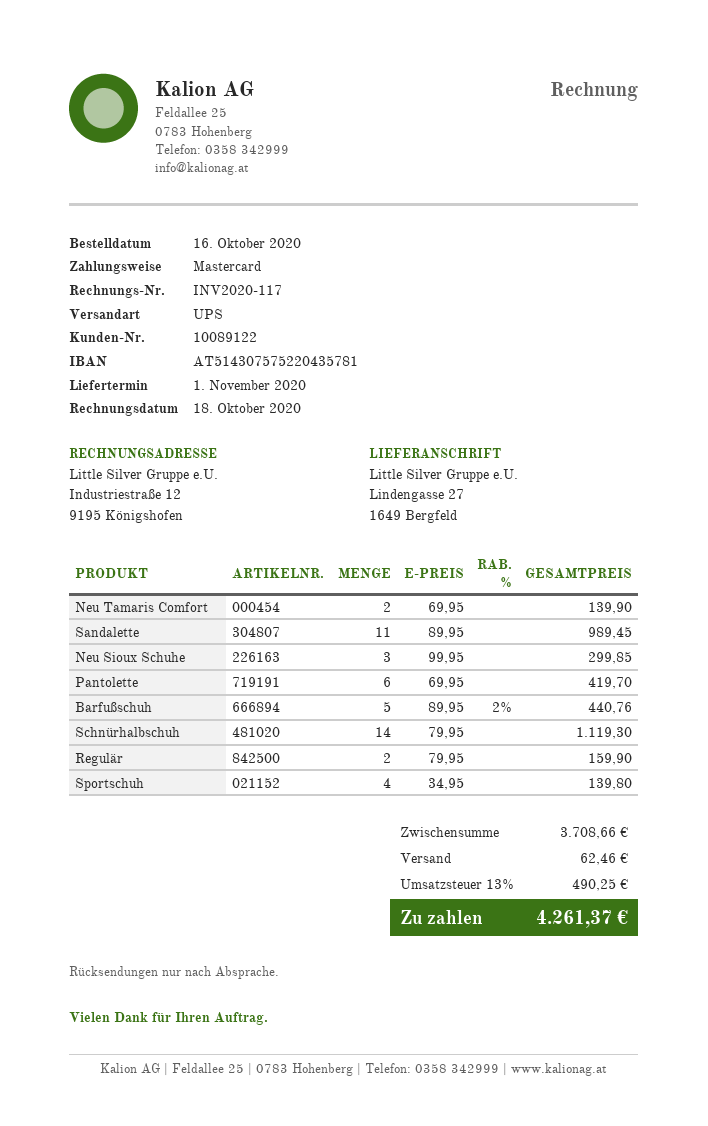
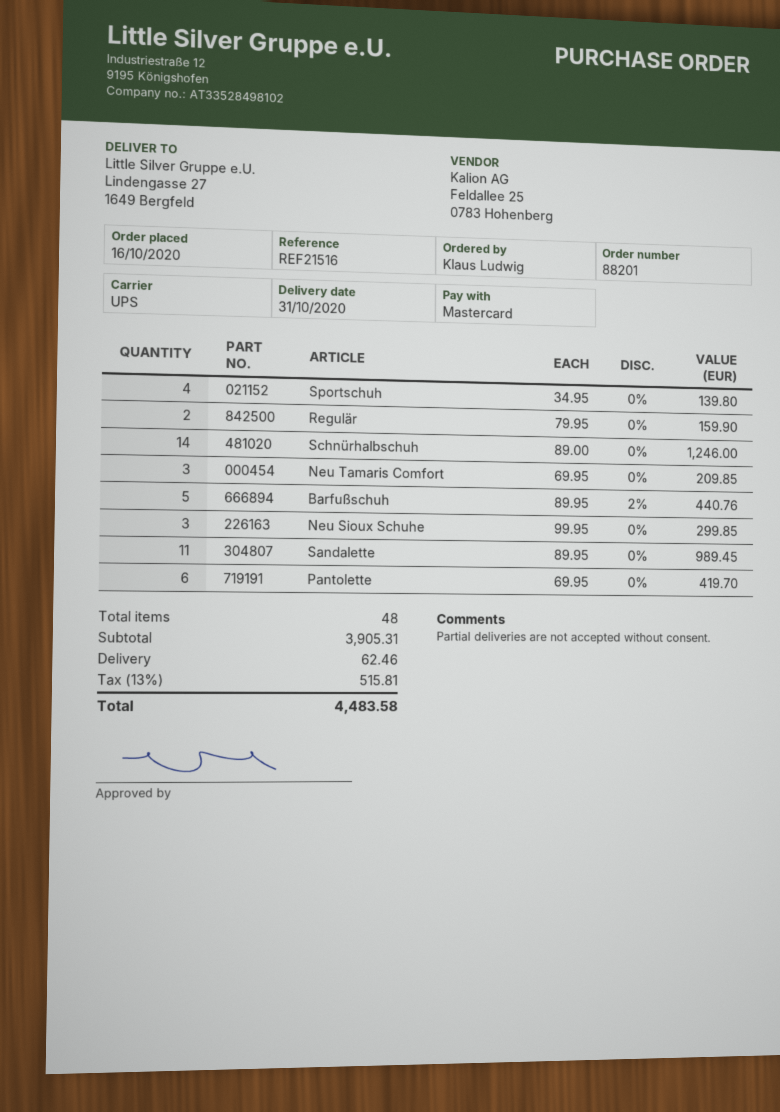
delivery date: 2020-11-01 -> 2020-10-31
Neu Tamaris Comfort: 2 x 69.95 = 139.90 -> 3 x 69.95 = 209.85
Schnürhalbschuh: 14 x 79.95 = 1119.30 -> 14 x 89.00 = 1246.00
subtotal: 3708.66 -> 3905.31
tax: 13% = 490.25 -> 13% = 515.81
total: 4261.37 -> 4483.58

